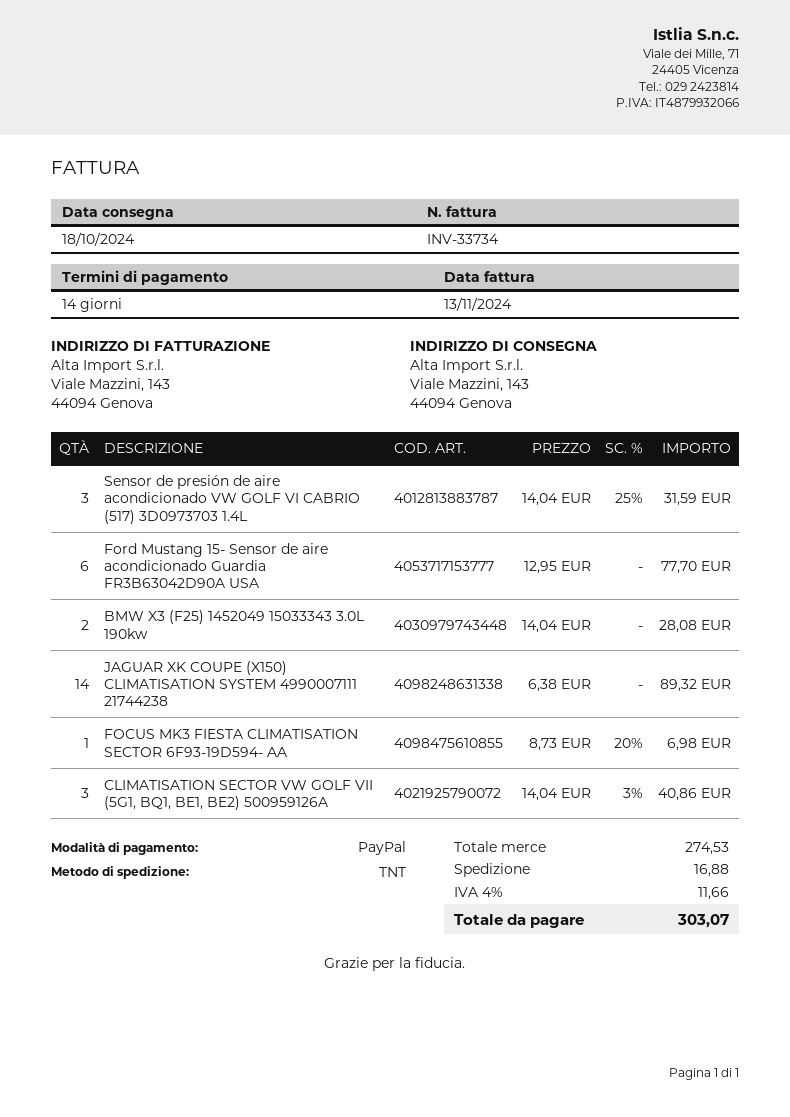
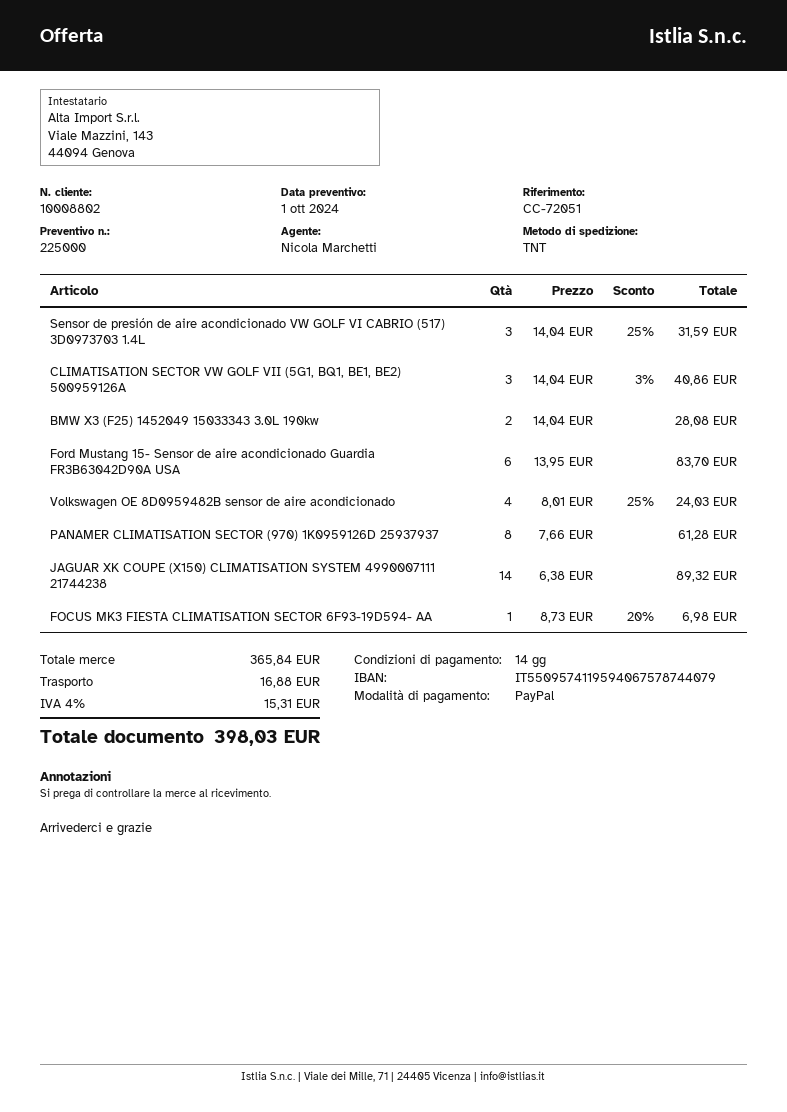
Ford Mustang 15- Sensor de aire acondicionado Guardia FR3B63042D90A USA: 6 x 12.95 = 77.70 -> 6 x 13.95 = 83.70
Volkswagen OE 8D0959482B sensor de aire acondicionado: none -> 4 x 8.01 - 25% = 24.03
PANAMER CLIMATISATION SECTOR (970) 1K0959126D 25937937: none -> 8 x 7.66 = 61.28
subtotal: 274.53 -> 365.84
tax: 4% = 11.66 -> 4% = 15.31
total: 303.07 -> 398.03

